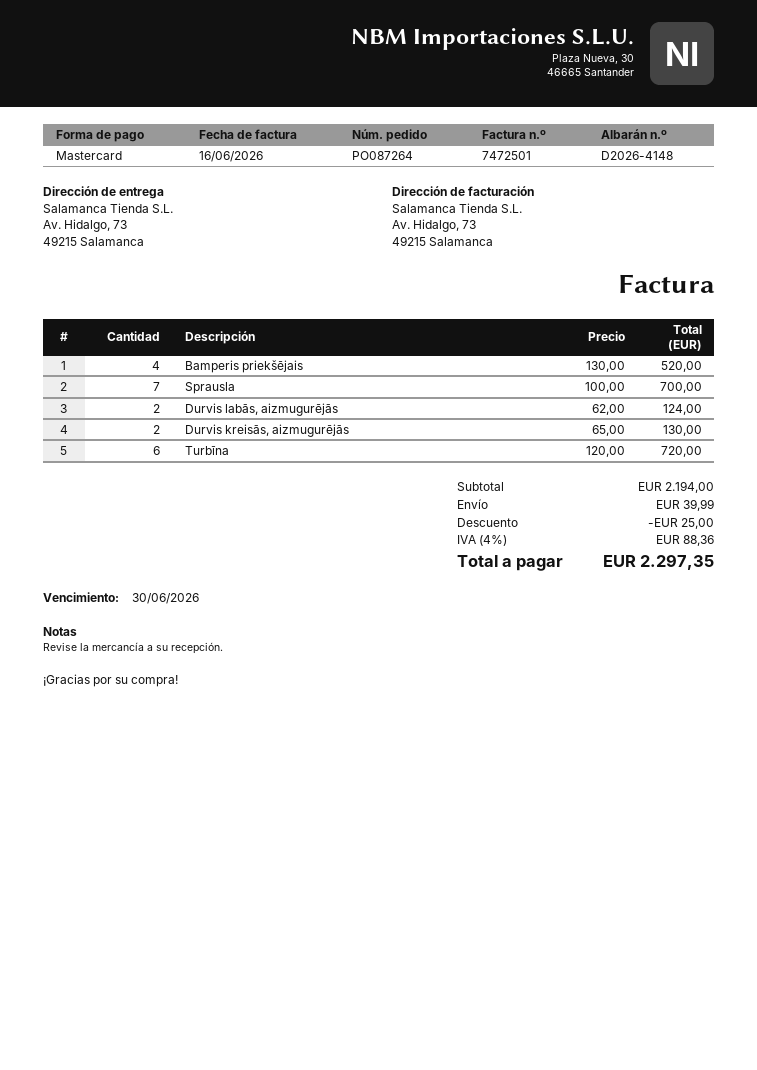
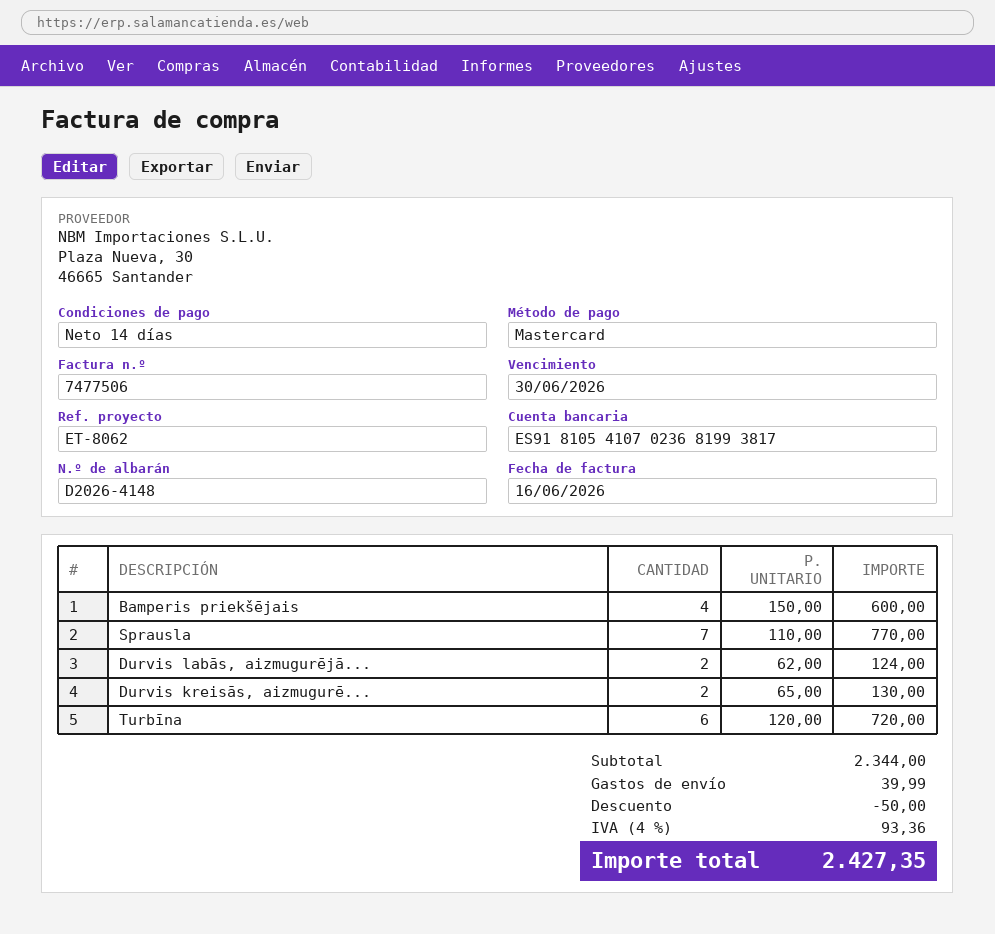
invoice number: 7472501 -> 7477506
Bamperis priekšējais: 4 x 130.00 = 520.00 -> 4 x 150.00 = 600.00
Sprausla: 7 x 100.00 = 700.00 -> 7 x 110.00 = 770.00
subtotal: 2194.00 -> 2344.00
discount: 25.00 -> 50.00
tax: 4% = 88.36 -> 4% = 93.36
total: 2297.35 -> 2427.35

